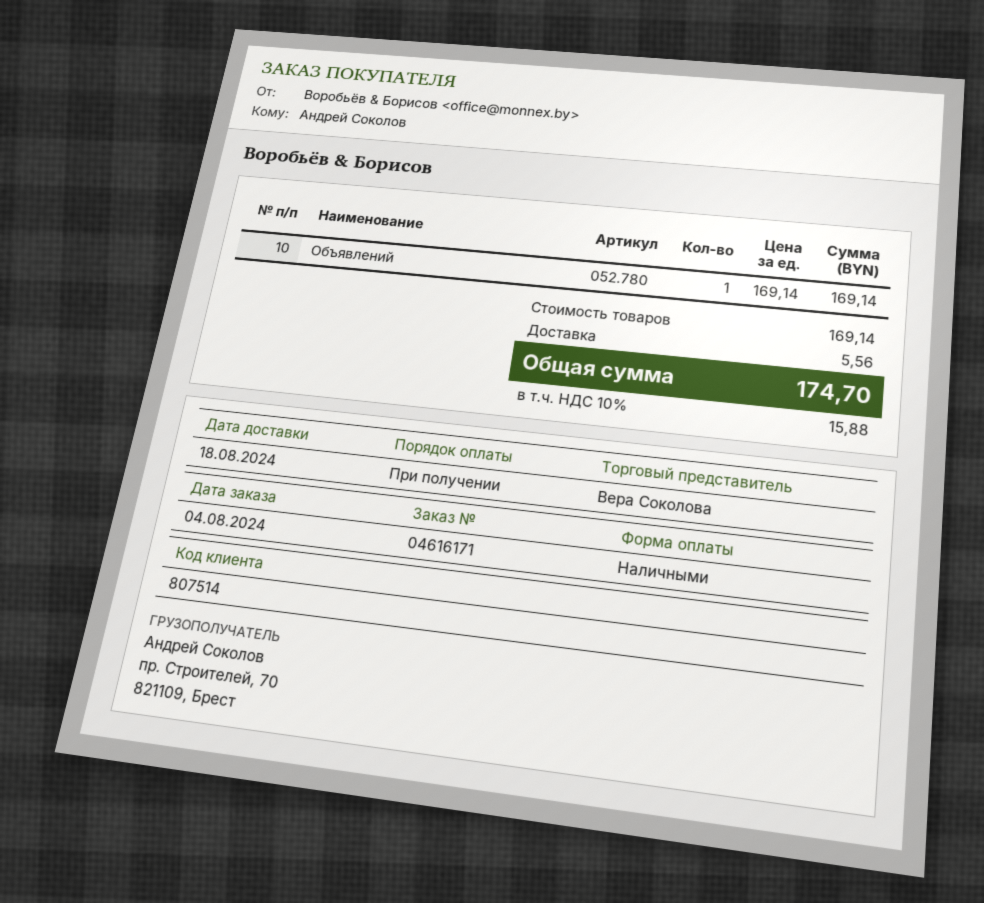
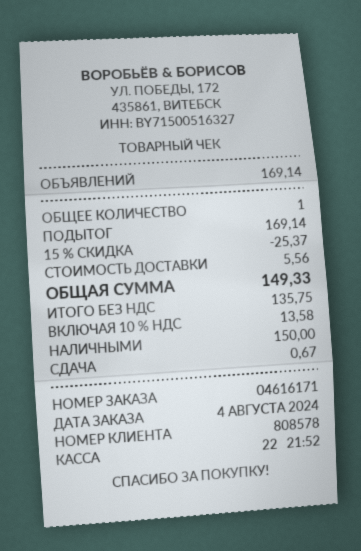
customer number: 807514 -> 808578
discount: none -> 15% = 25.37
tax: 10% = 15.88 -> 10% = 13.58
total: 174.70 -> 149.33

